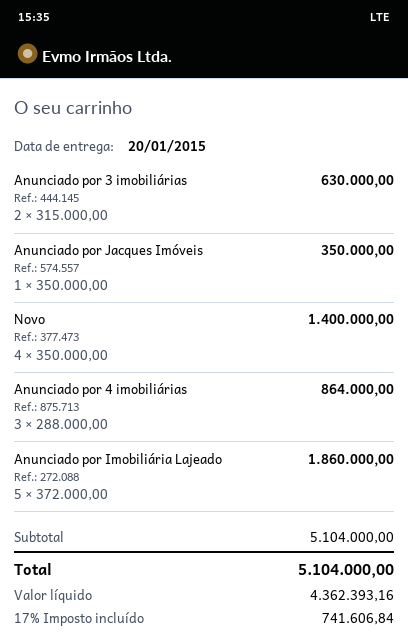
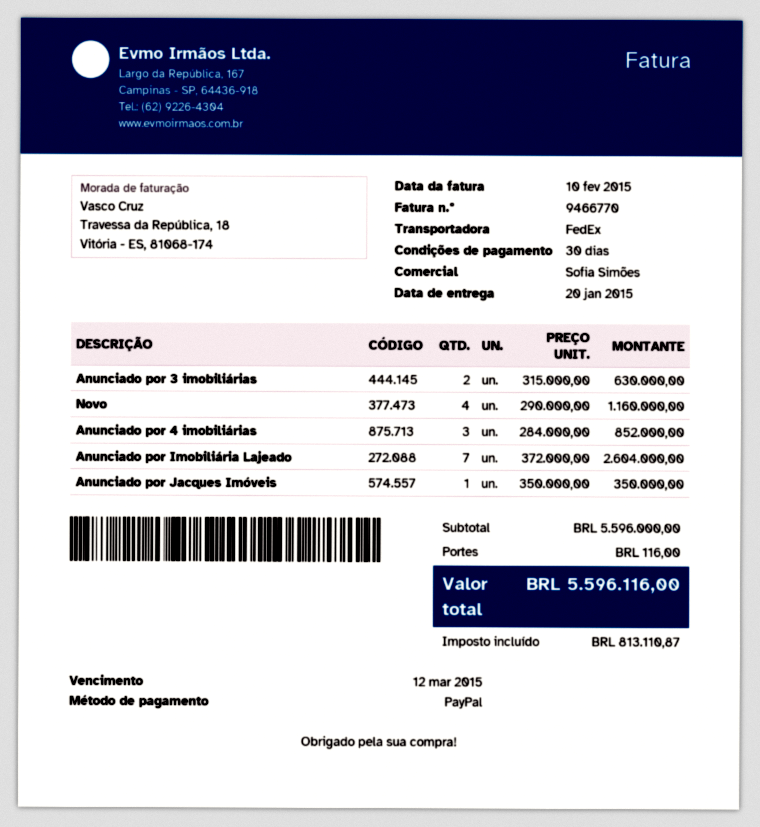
Novo: 4 x 350000.00 = 1400000.00 -> 4 x 290000.00 = 1160000.00
Anunciado por 4 imobiliárias: 3 x 288000.00 = 864000.00 -> 3 x 284000.00 = 852000.00
Anunciado por Imobiliária Lajeado: 5 x 372000.00 = 1860000.00 -> 7 x 372000.00 = 2604000.00
subtotal: 5104000.00 -> 5596000.00
shipping: none -> 116.00
tax: 741606.84 -> 813110.87
total: 5104000.00 -> 5596116.00

